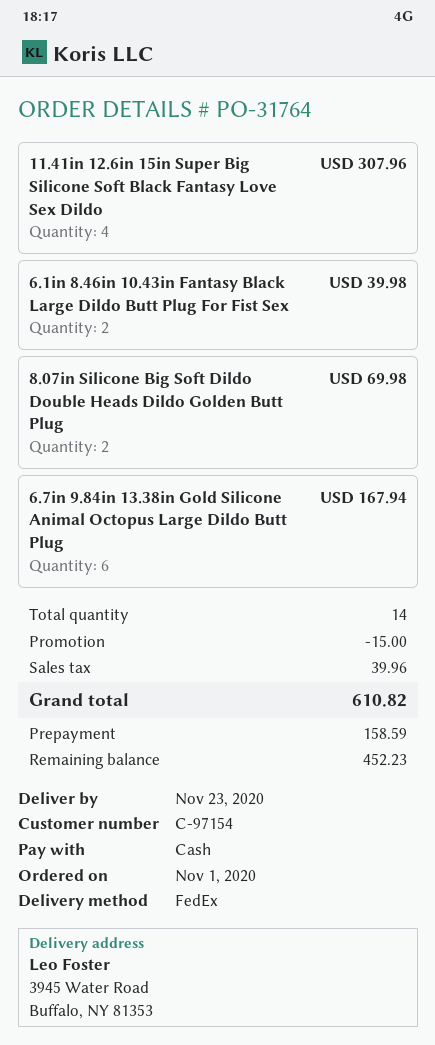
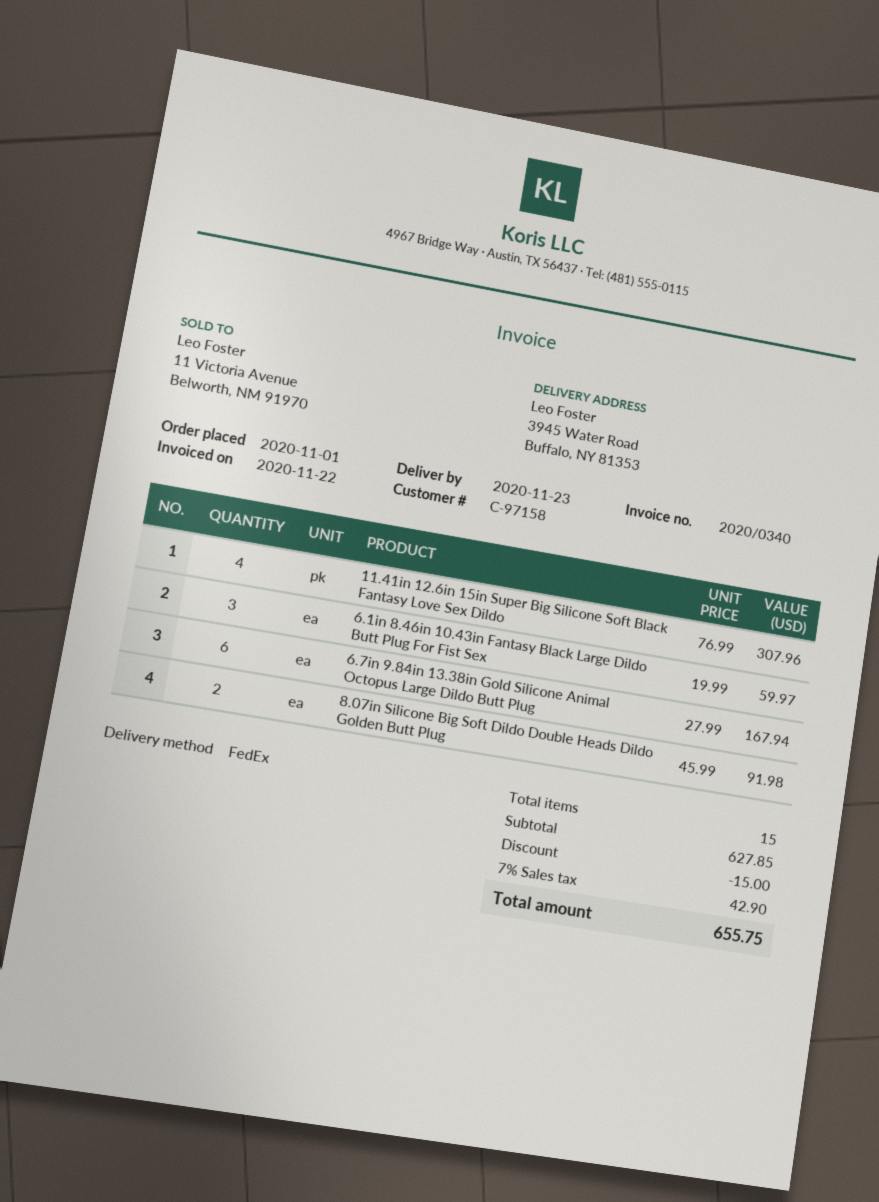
customer number: C-97154 -> C-97158
6.1in 8.46in 10.43in Fantasy Black Large Dildo Butt Plug For Fist Sex: 2 for 39.98 -> 3 for 59.97
8.07in Silicone Big Soft Dildo Double Heads Dildo Golden Butt Plug: 2 for 69.98 -> 2 for 91.98
total quantity: 14 -> 15
tax: 39.96 -> 42.90
total: 610.82 -> 655.75

